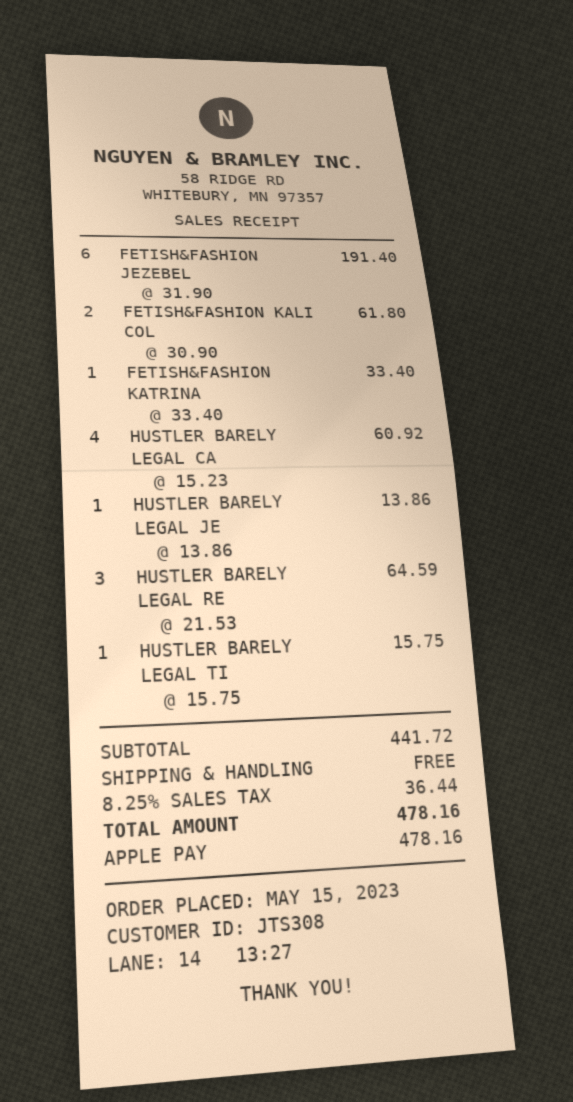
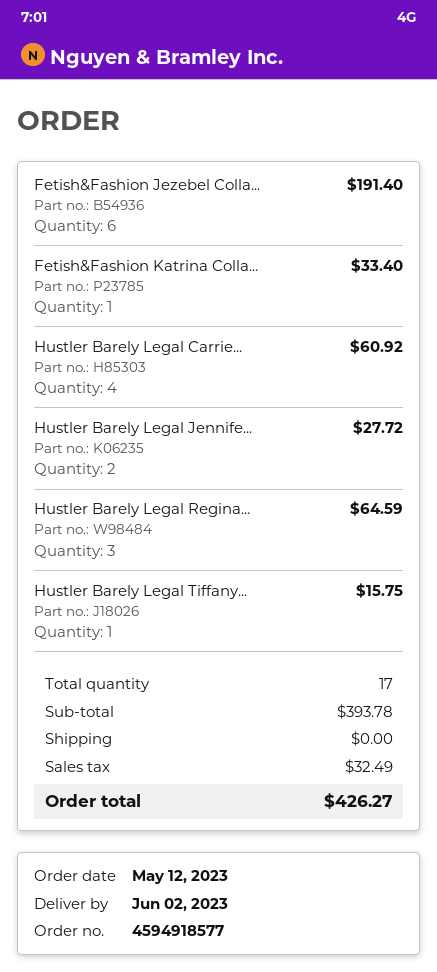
order date: 2023-05-15 -> 2023-05-12
FETISH&FASHION KALI COL: 2 for 61.80 -> none
HUSTLER BARELY LEGAL JE: 1 for 13.86 -> 2 for 27.72
subtotal: 441.72 -> 393.78
tax: 36.44 -> 32.49
total: 478.16 -> 426.27

